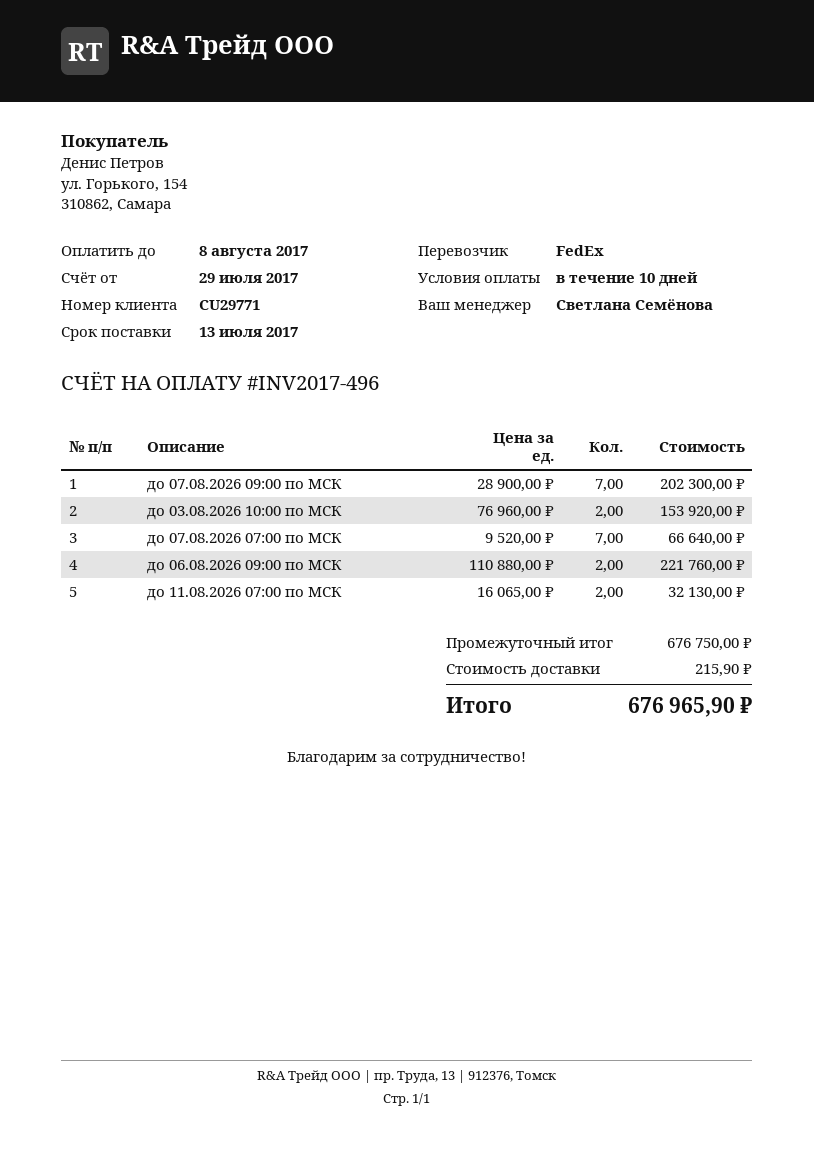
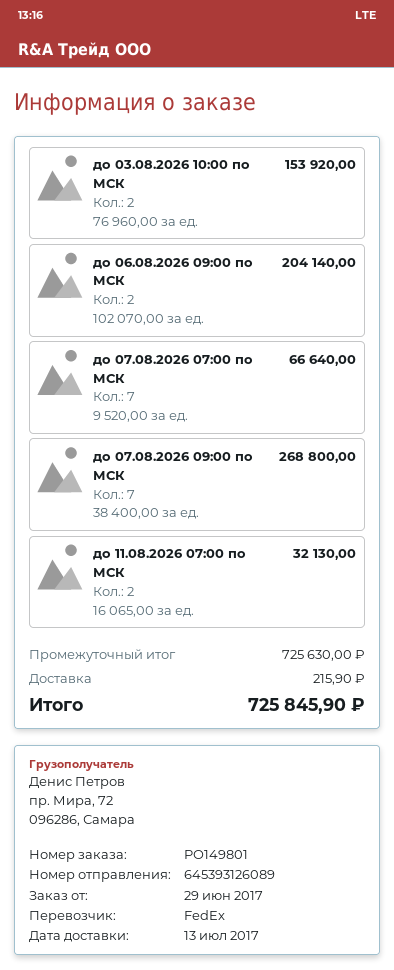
до 07.08.2026 09:00 по МСК: 7 x 28900.00 = 202300.00 -> 7 x 38400.00 = 268800.00
до 06.08.2026 09:00 по МСК: 2 x 110880.00 = 221760.00 -> 2 x 102070.00 = 204140.00
subtotal: 676750.00 -> 725630.00
total: 676965.90 -> 725845.90

